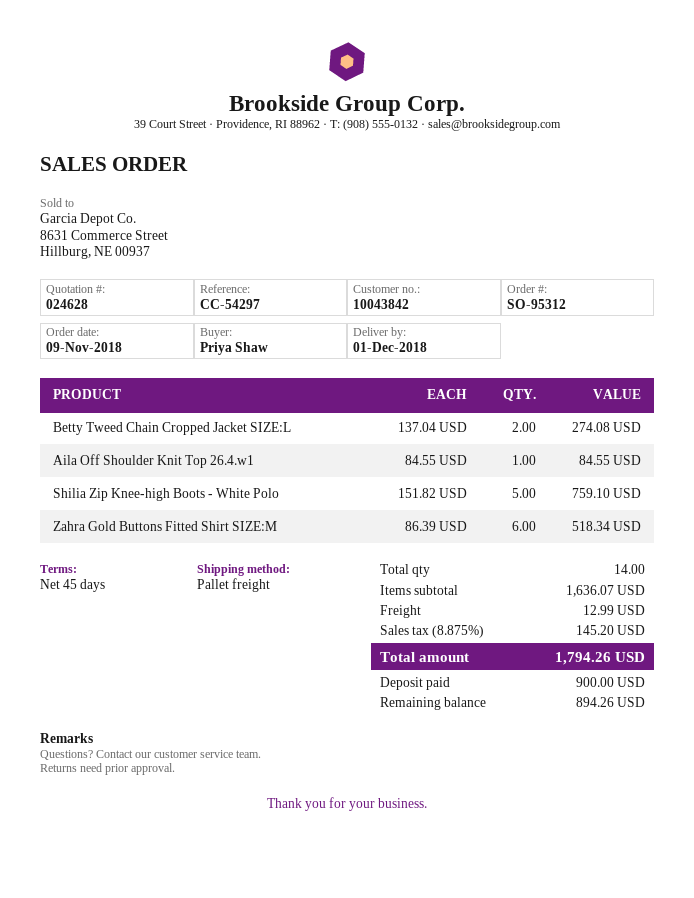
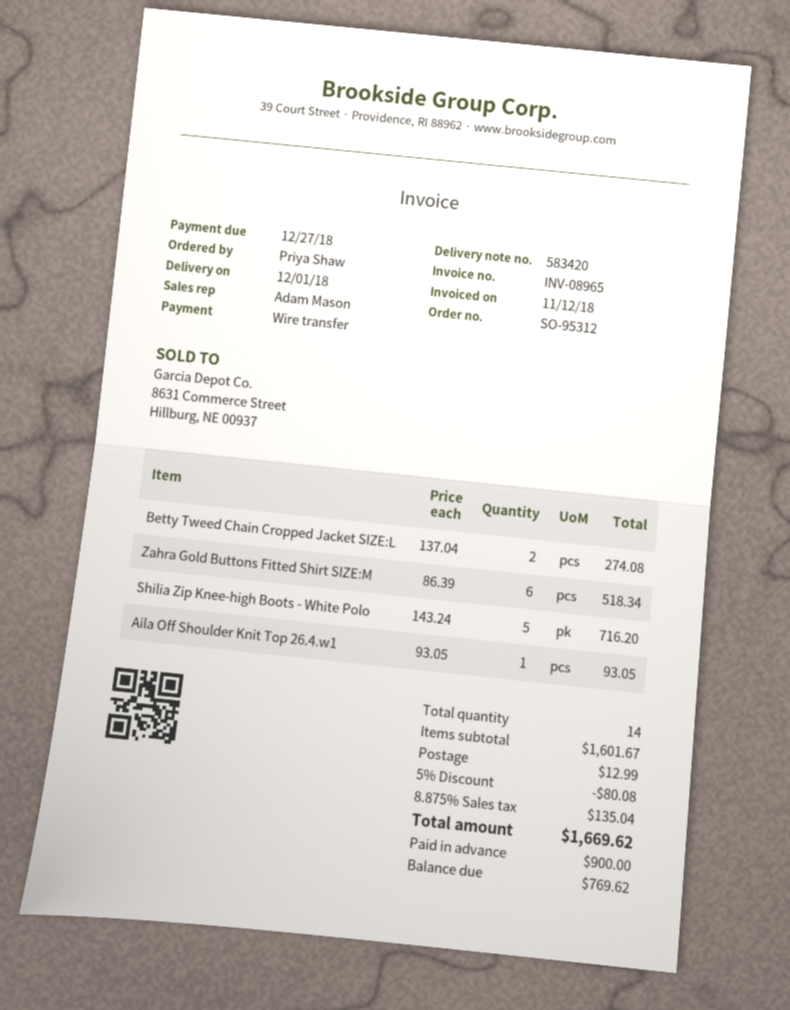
Aila Off Shoulder Knit Top 26.4.w1: 1 x 84.55 = 84.55 -> 1 x 93.05 = 93.05
Shilia Zip Knee-high Boots - White Polo: 5 x 151.82 = 759.10 -> 5 x 143.24 = 716.20
subtotal: 1636.07 -> 1601.67
discount: none -> 5% = 80.08
tax: 8.875% = 145.20 -> 8.875% = 135.04
total: 1794.26 -> 1669.62
balance: 894.26 -> 769.62

